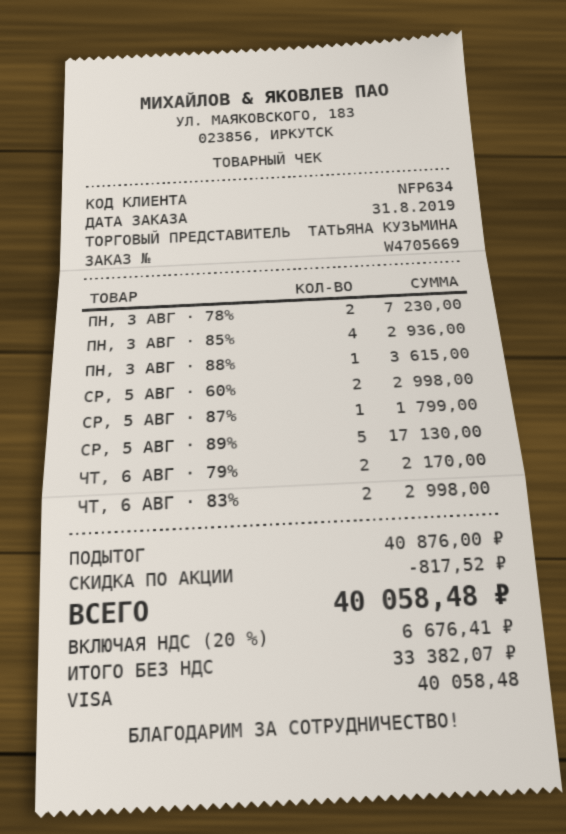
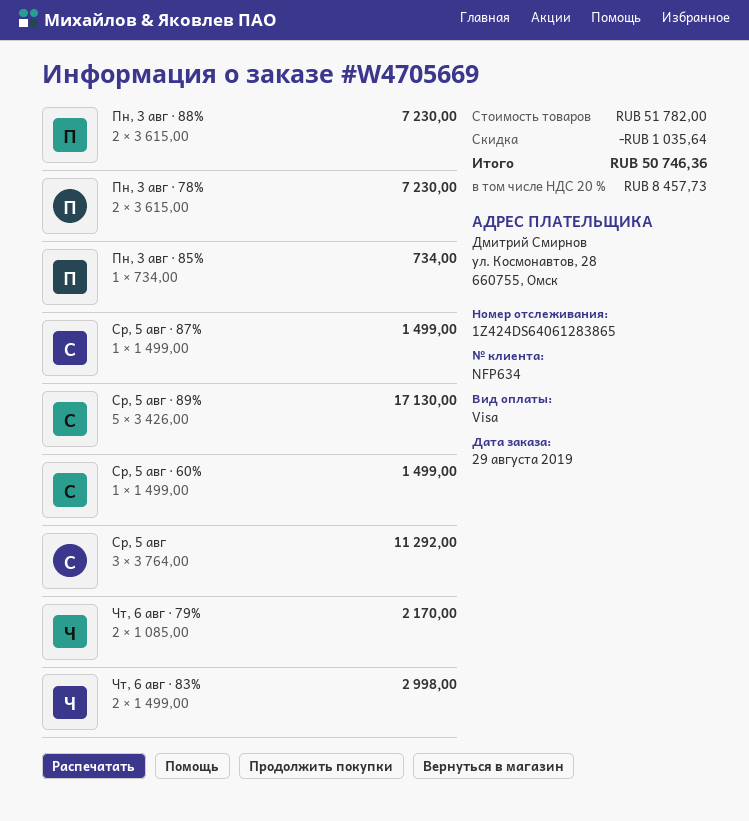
order date: 2019-08-31 -> 2019-08-29
ПН, 3 АВГ · 85%: 4 for 2936.00 -> 1 for 734.00
ПН, 3 АВГ · 88%: 1 for 3615.00 -> 2 for 7230.00
СР, 5 АВГ · 60%: 2 for 2998.00 -> 1 for 1499.00
СР, 5 АВГ · 87%: 1 for 1799.00 -> 1 for 1499.00
Ср, 5 авг: none -> 3 for 11292.00
subtotal: 40876.00 -> 51782.00
discount: 817.52 -> 1035.64
tax: 20% = 6676.41 -> 20% = 8457.73
total: 40058.48 -> 50746.36

